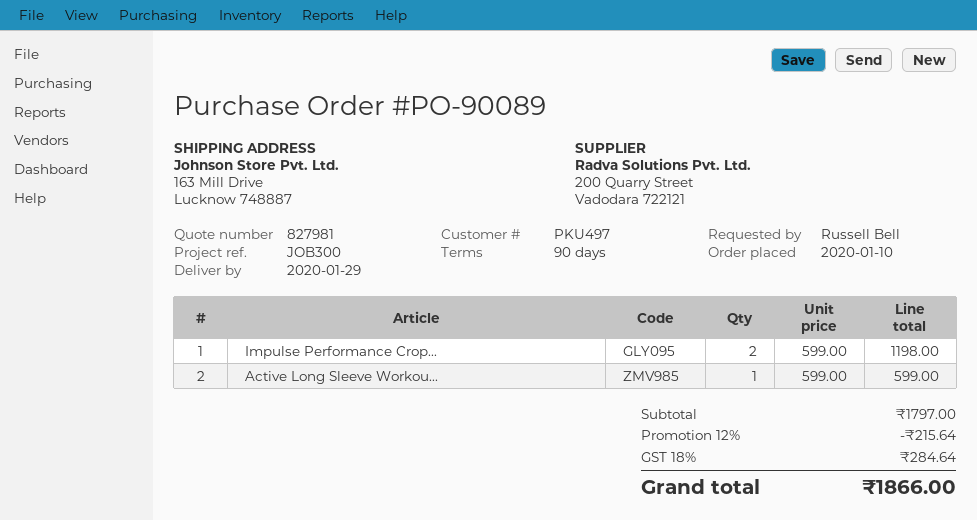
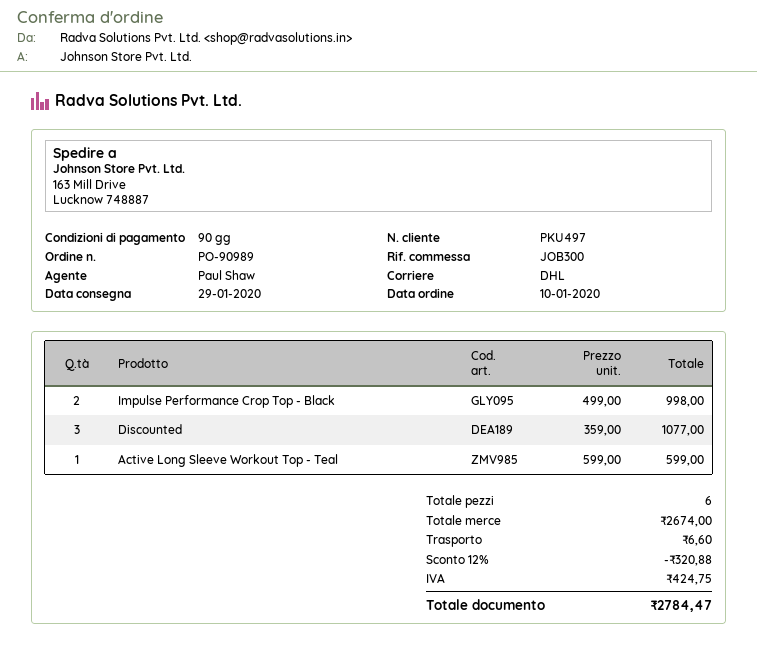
order number: PO-90089 -> PO-90989
Impulse Performance Crop...: 2 x 599.00 = 1198.00 -> 2 x 499.00 = 998.00
Discounted: none -> 3 x 359.00 = 1077.00
subtotal: 1797.00 -> 2674.00
discount: 12% = 215.64 -> 12% = 320.88
shipping: none -> 6.60
tax: 284.64 -> 424.75
total: 1866.00 -> 2784.47

